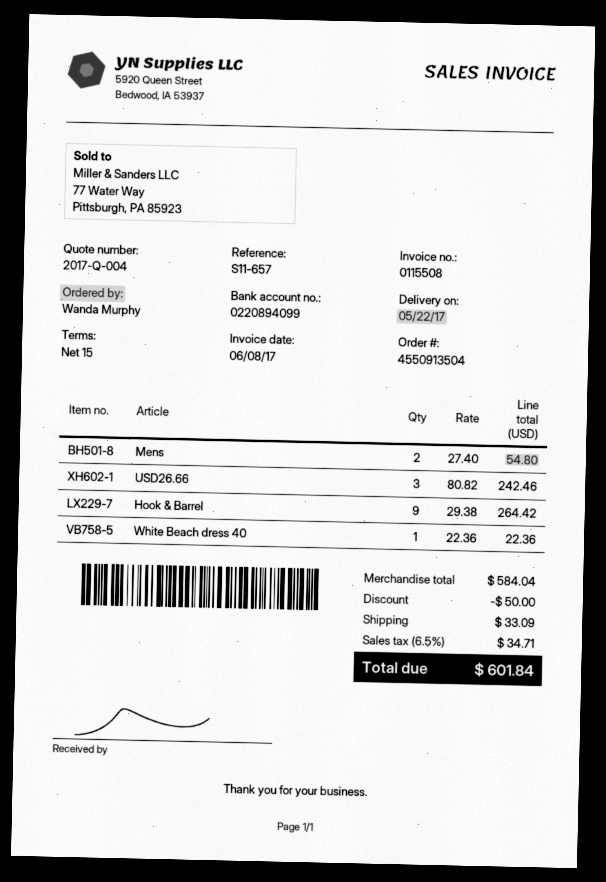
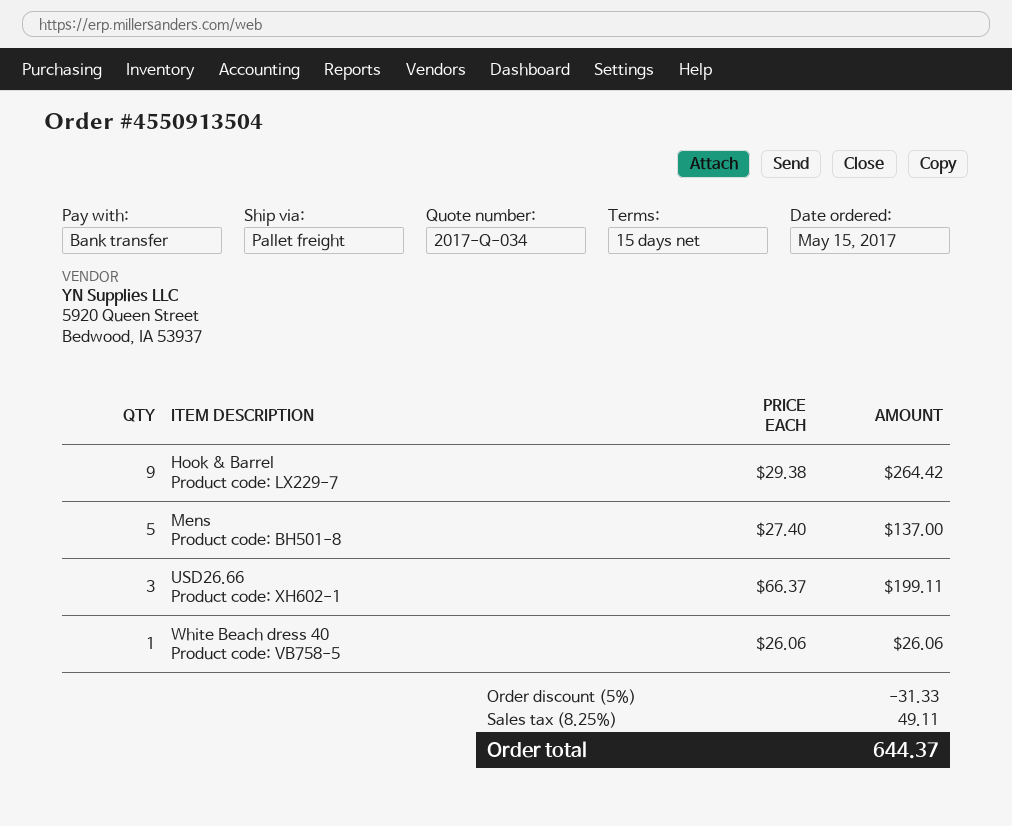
quote number: 2017-Q-004 -> 2017-Q-034
Mens: 2 x 27.40 = 54.80 -> 5 x 27.40 = 137.00
USD26.66: 3 x 80.82 = 242.46 -> 3 x 66.37 = 199.11
White Beach dress 40: 1 x 22.36 = 22.36 -> 1 x 26.06 = 26.06
discount: 50.00 -> 31.33
shipping: 33.09 -> none
tax: 6.5% = 34.71 -> 8.25% = 49.11
total: 601.84 -> 644.37

